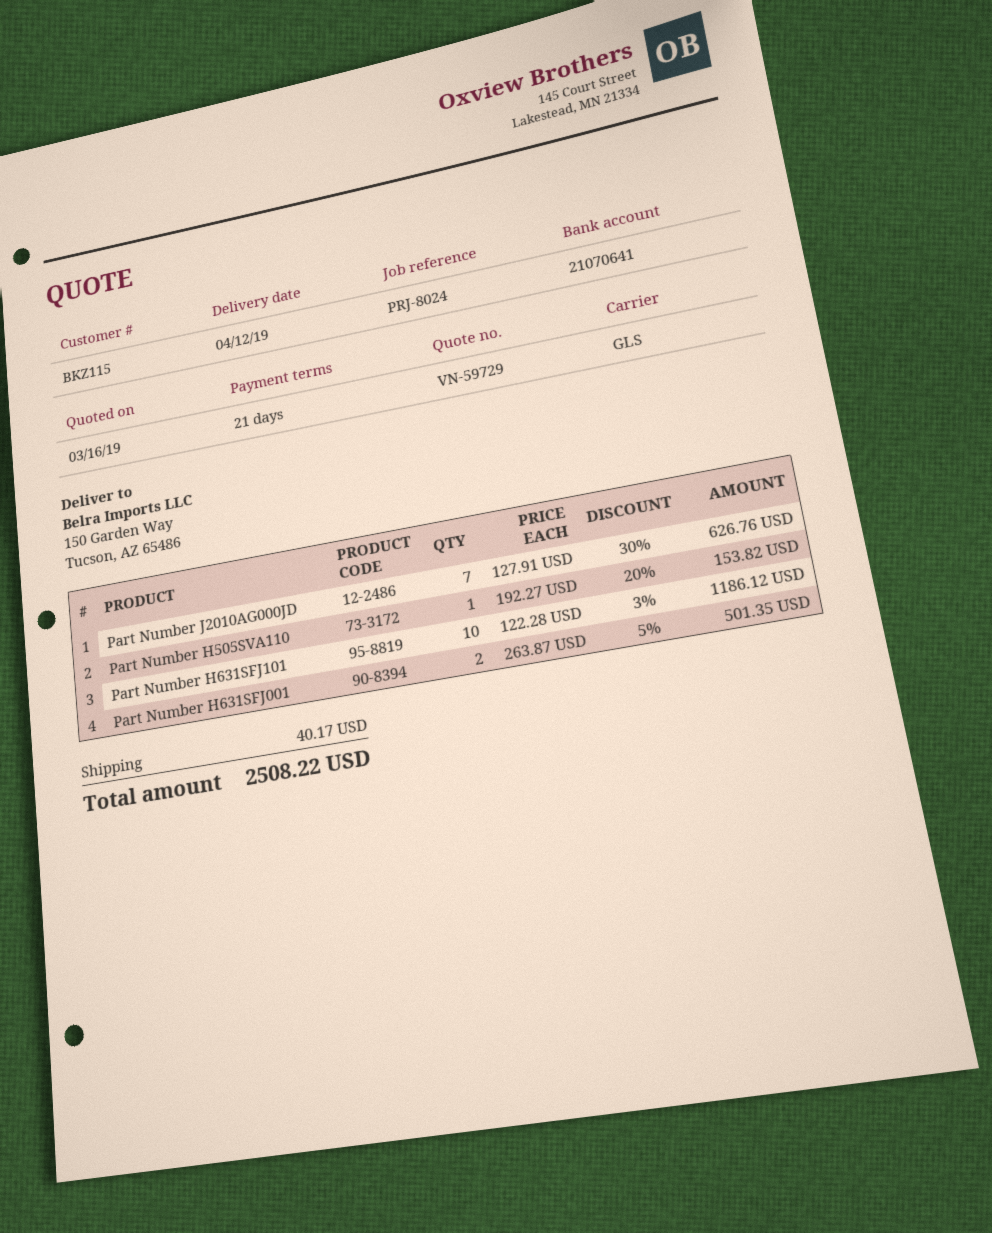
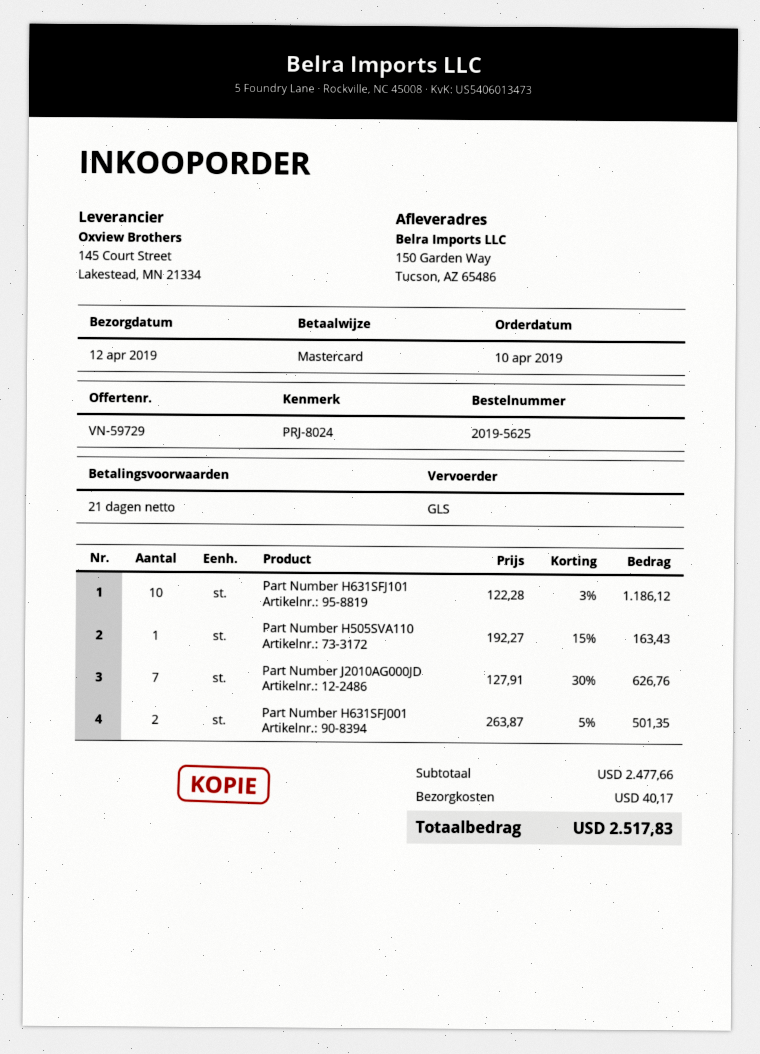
Part Number H505SVA110: 1 x 192.27 - 20% = 153.82 -> 1 x 192.27 - 15% = 163.43
total: 2508.22 -> 2517.83

